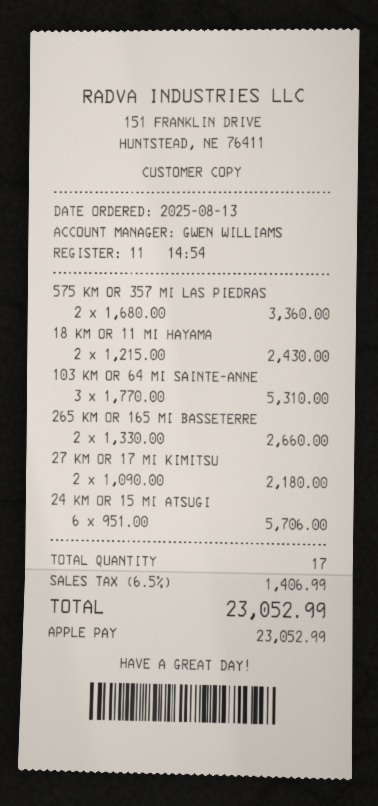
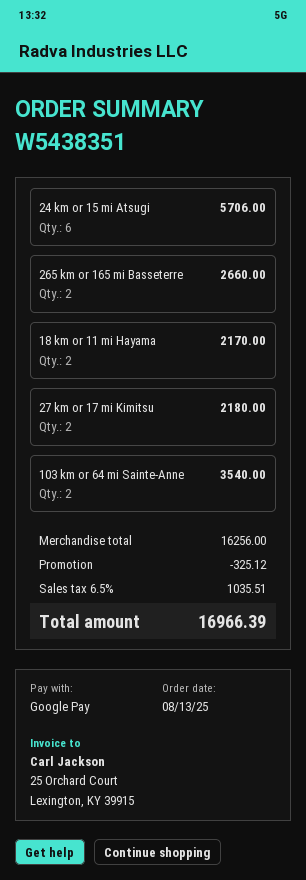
payment method: Apple Pay -> Google Pay
575 KM OR 357 MI LAS PIEDRAS: 2 for 3360.00 -> none
18 KM OR 11 MI HAYAMA: 2 for 2430.00 -> 2 for 2170.00
103 KM OR 64 MI SAINTE-ANNE: 3 for 5310.00 -> 2 for 3540.00
discount: none -> 325.12
tax: 6.5% = 1406.99 -> 6.5% = 1035.51
total: 23052.99 -> 16966.39

